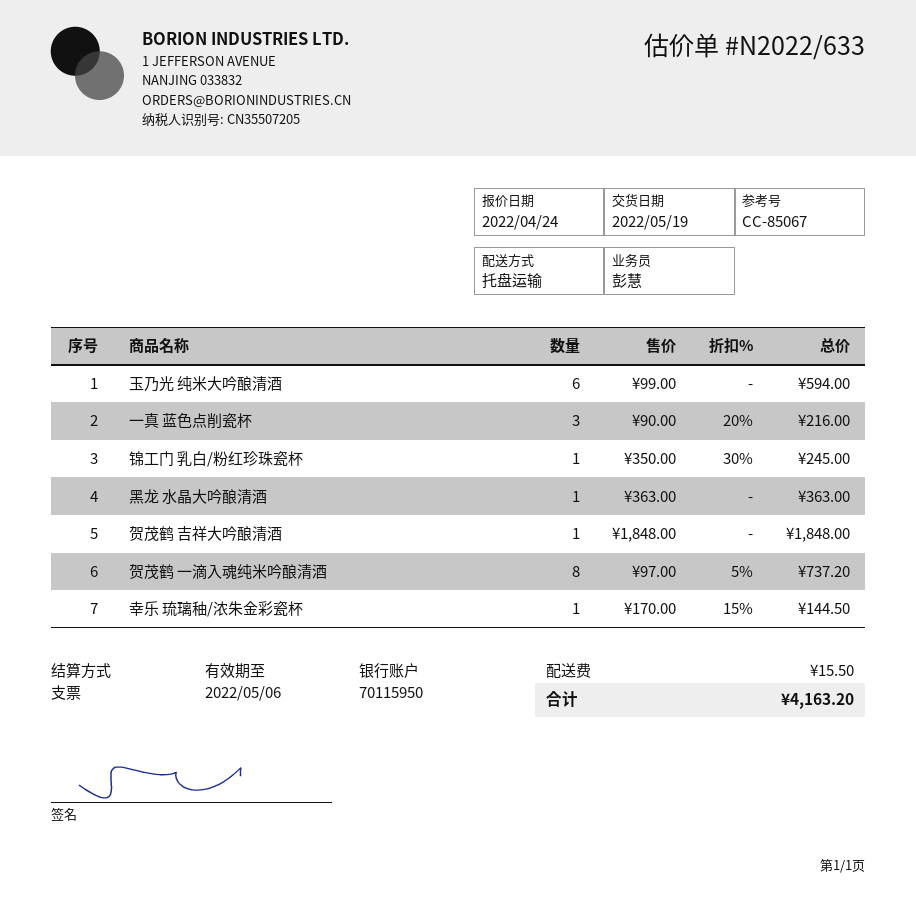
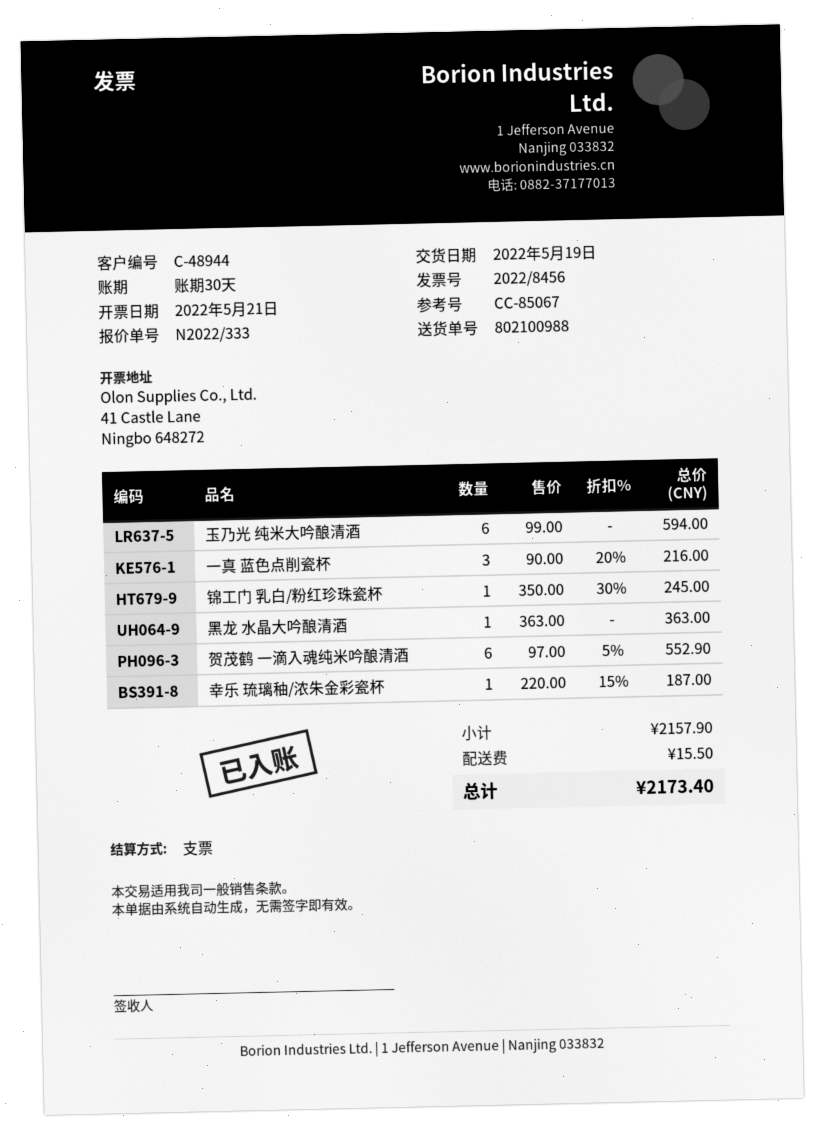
quote number: N2022/633 -> N2022/333
贺茂鹤 吉祥大吟酿清酒: 1 x 1848.00 = 1848.00 -> none
贺茂鹤 一滴入魂纯米吟酿清酒: 8 x 97.00 - 5% = 737.20 -> 6 x 97.00 - 5% = 552.90
幸乐 琉璃秞/浓朱金彩瓷杯: 1 x 170.00 - 15% = 144.50 -> 1 x 220.00 - 15% = 187.00
total: 4163.20 -> 2173.40

